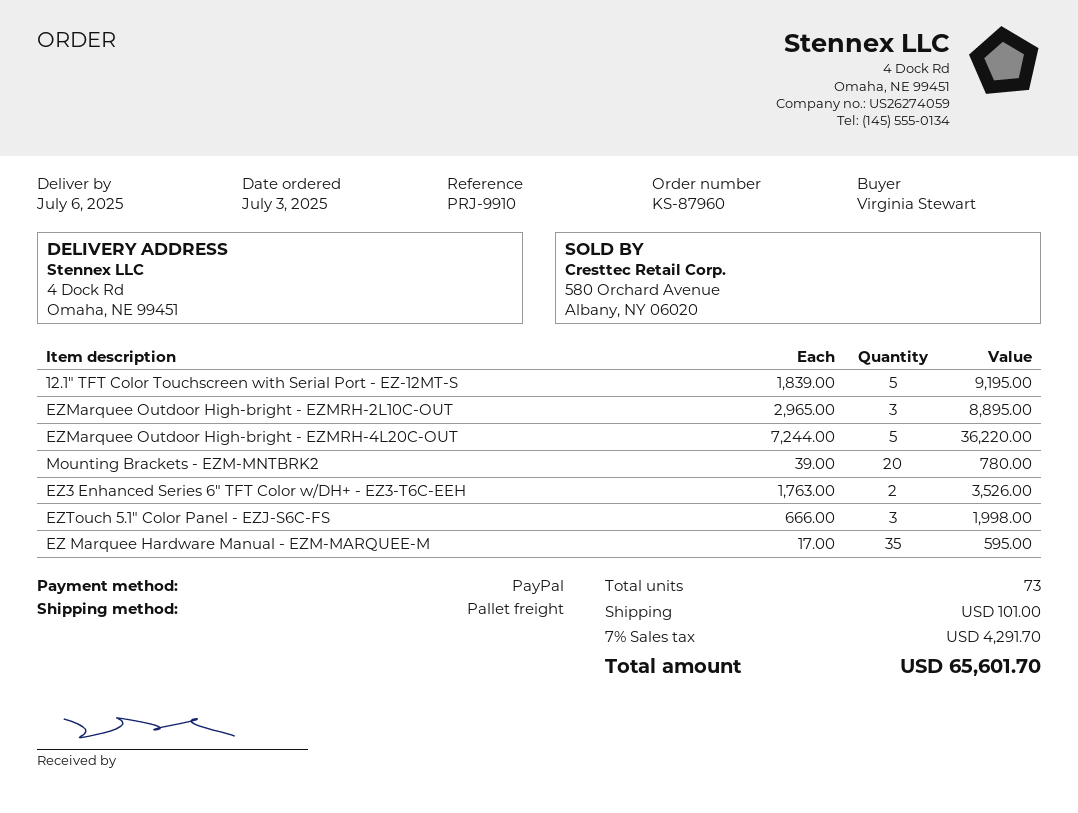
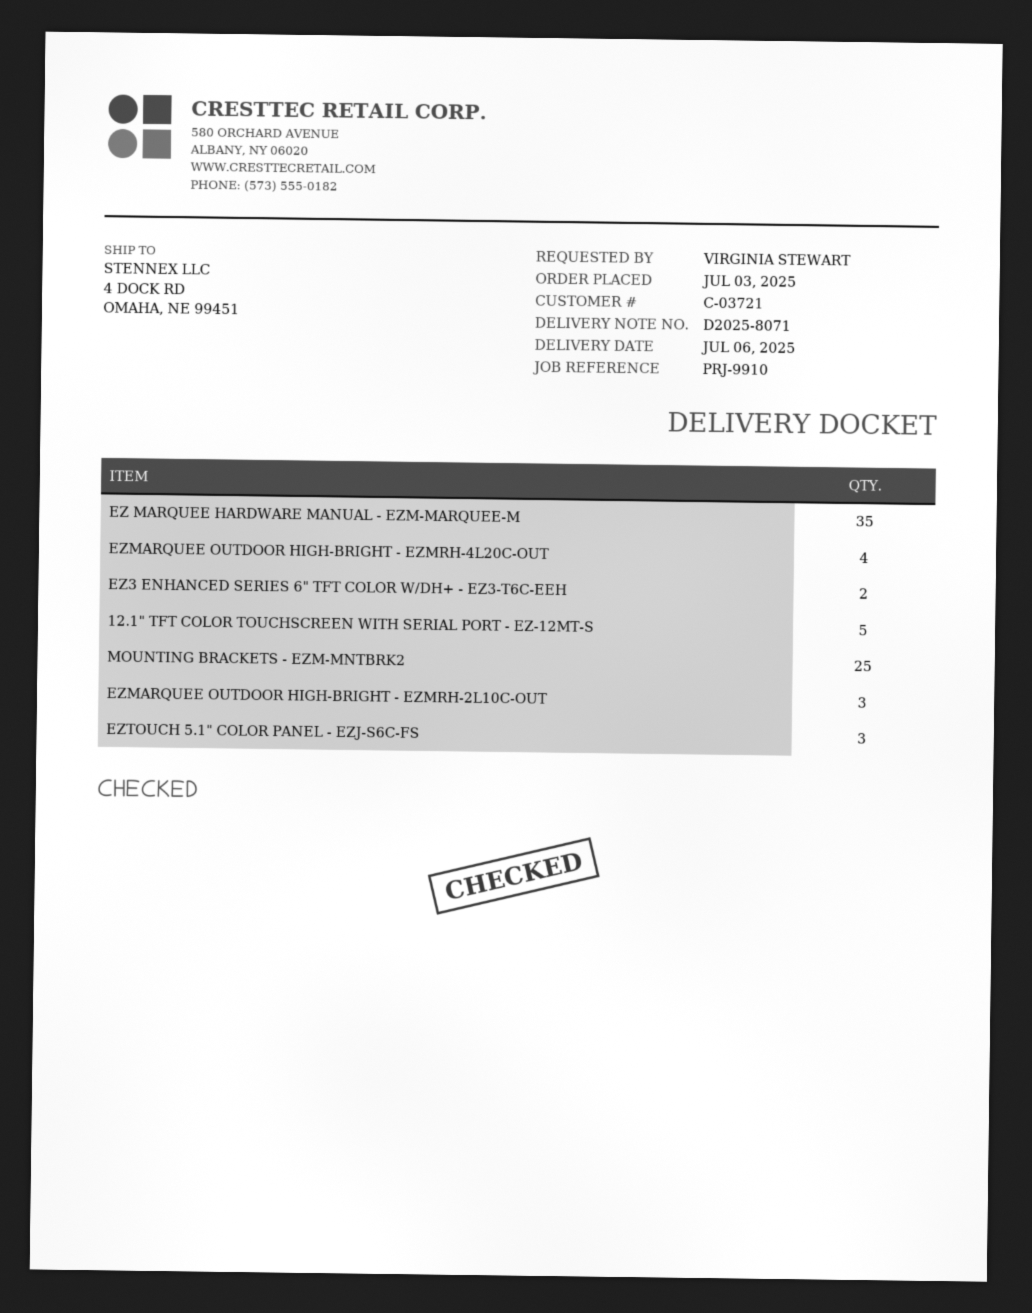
EZMarquee Outdoor High-bright - EZMRH-4L20C-OUT: 5 -> 4
Mounting Brackets - EZM-MNTBRK2: 20 -> 25

